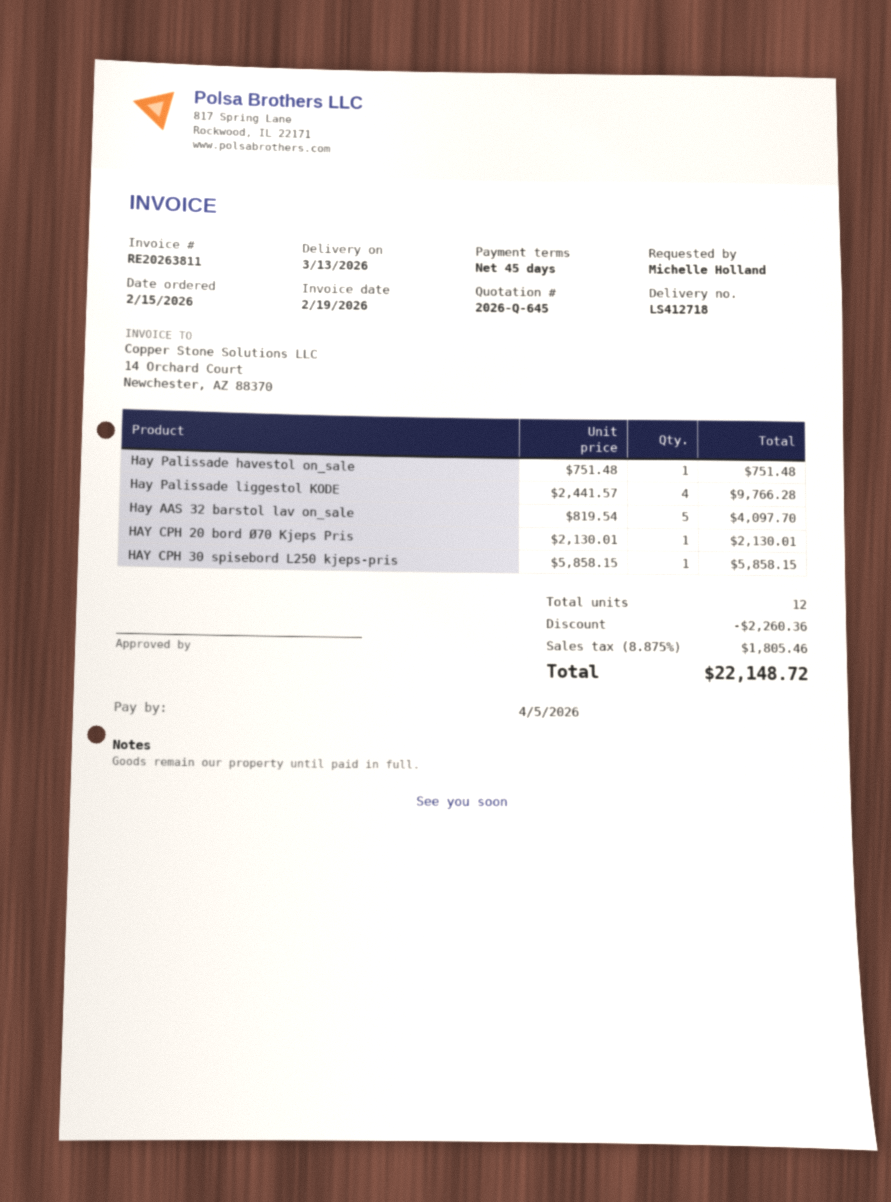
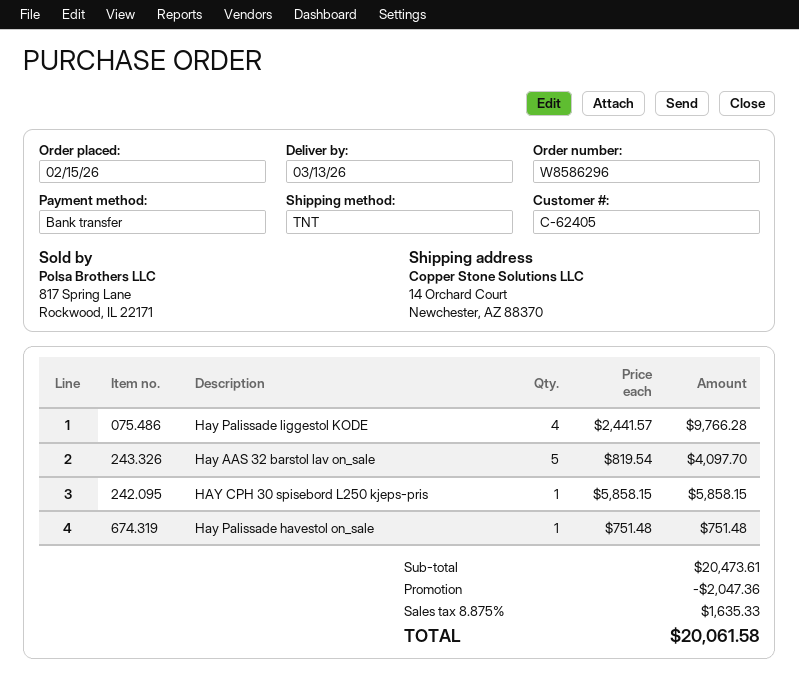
HAY CPH 20 bord Ø70 Kjeps Pris: 1 x 2130.01 = 2130.01 -> none
discount: 2260.36 -> 2047.36
tax: 8.875% = 1805.46 -> 8.875% = 1635.33
total: 22148.72 -> 20061.58

